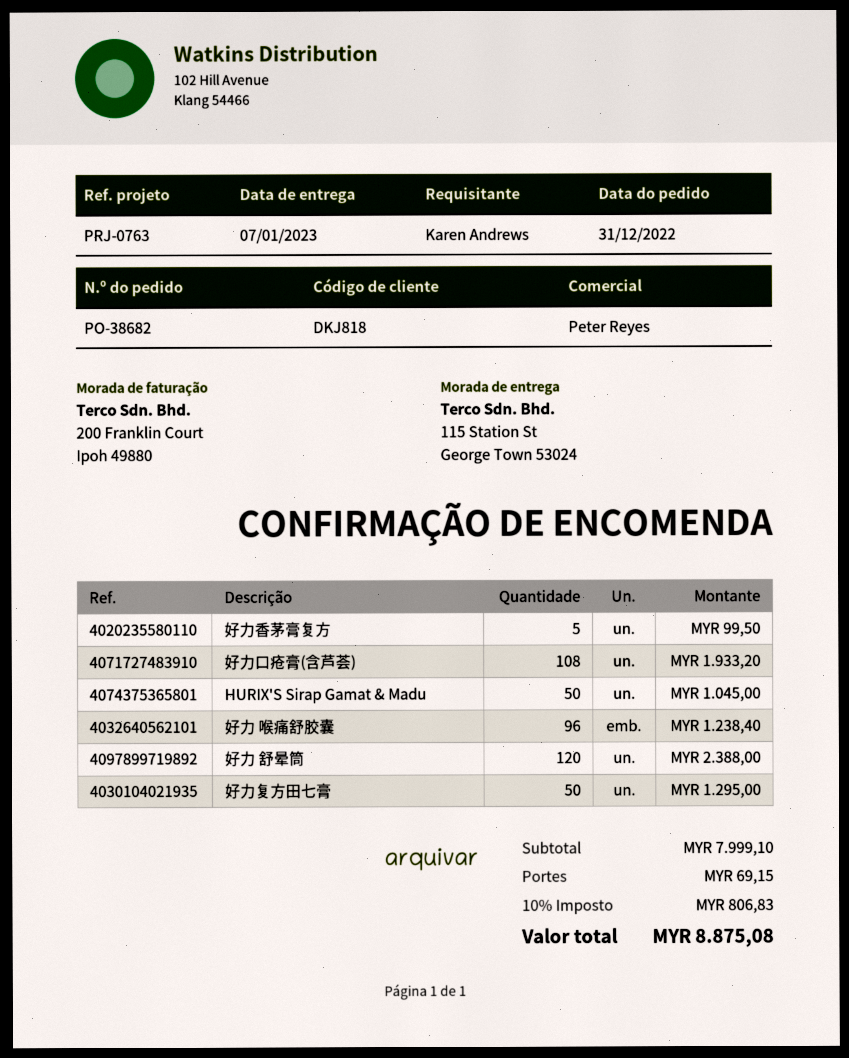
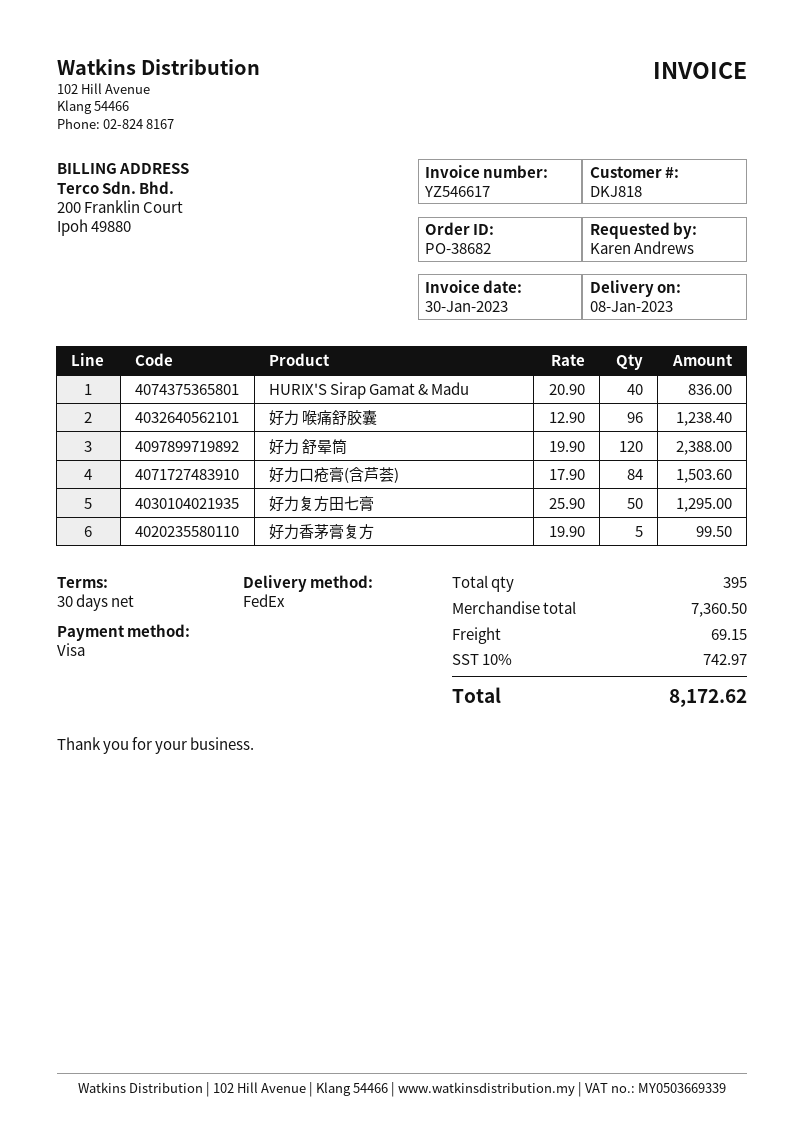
delivery date: 2023-01-07 -> 2023-01-08
好力口疮膏(含芦荟): 108 for 1933.20 -> 84 for 1503.60
HURIX'S Sirap Gamat & Madu: 50 for 1045.00 -> 40 for 836.00
subtotal: 7999.10 -> 7360.50
tax: 10% = 806.83 -> 10% = 742.97
total: 8875.08 -> 8172.62

